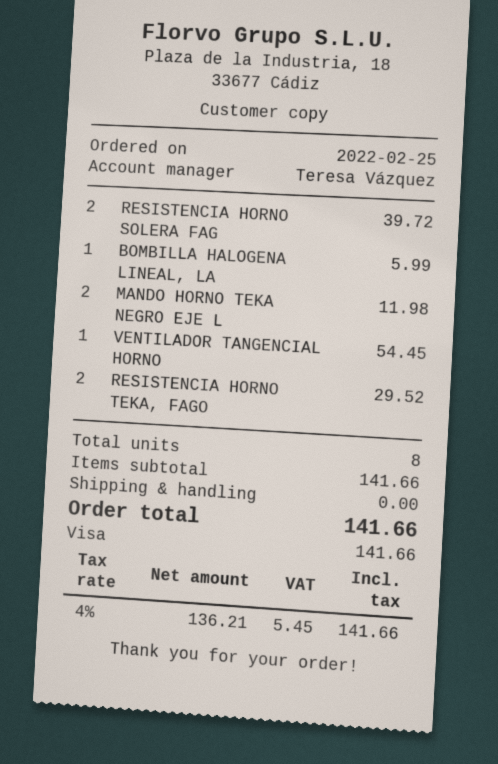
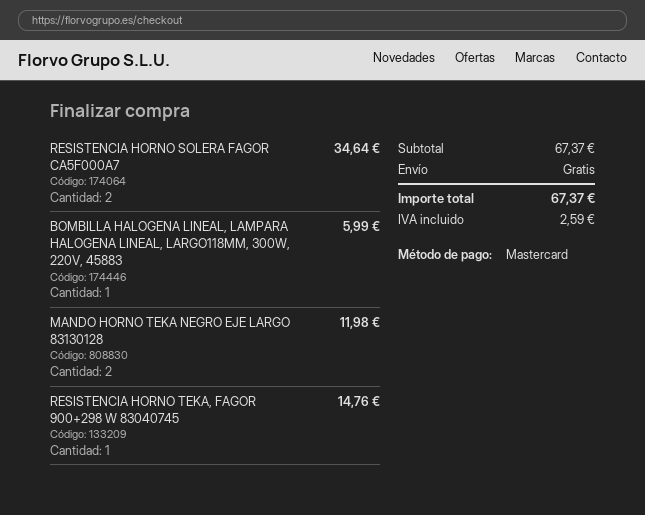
payment method: Visa -> Mastercard
RESISTENCIA HORNO SOLERA FAG: 2 for 39.72 -> 2 for 34.64
VENTILADOR TANGENCIAL HORNO: 1 for 54.45 -> none
RESISTENCIA HORNO TEKA, FAGO: 2 for 29.52 -> 1 for 14.76
subtotal: 141.66 -> 67.37
tax: 5.45 -> 2.59
total: 141.66 -> 67.37

